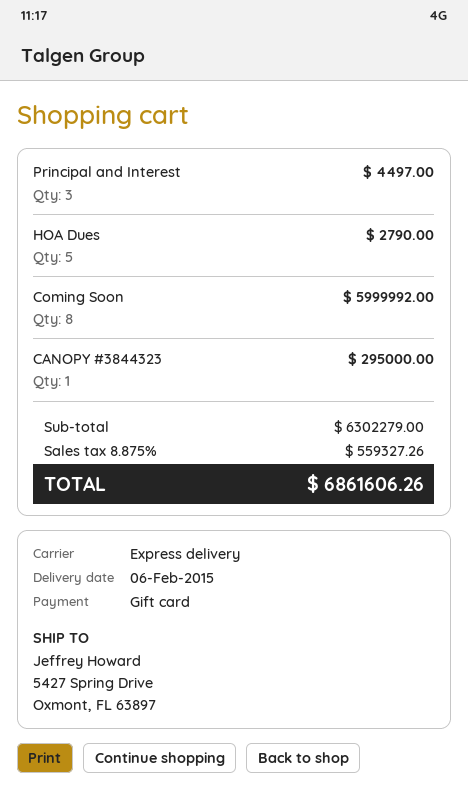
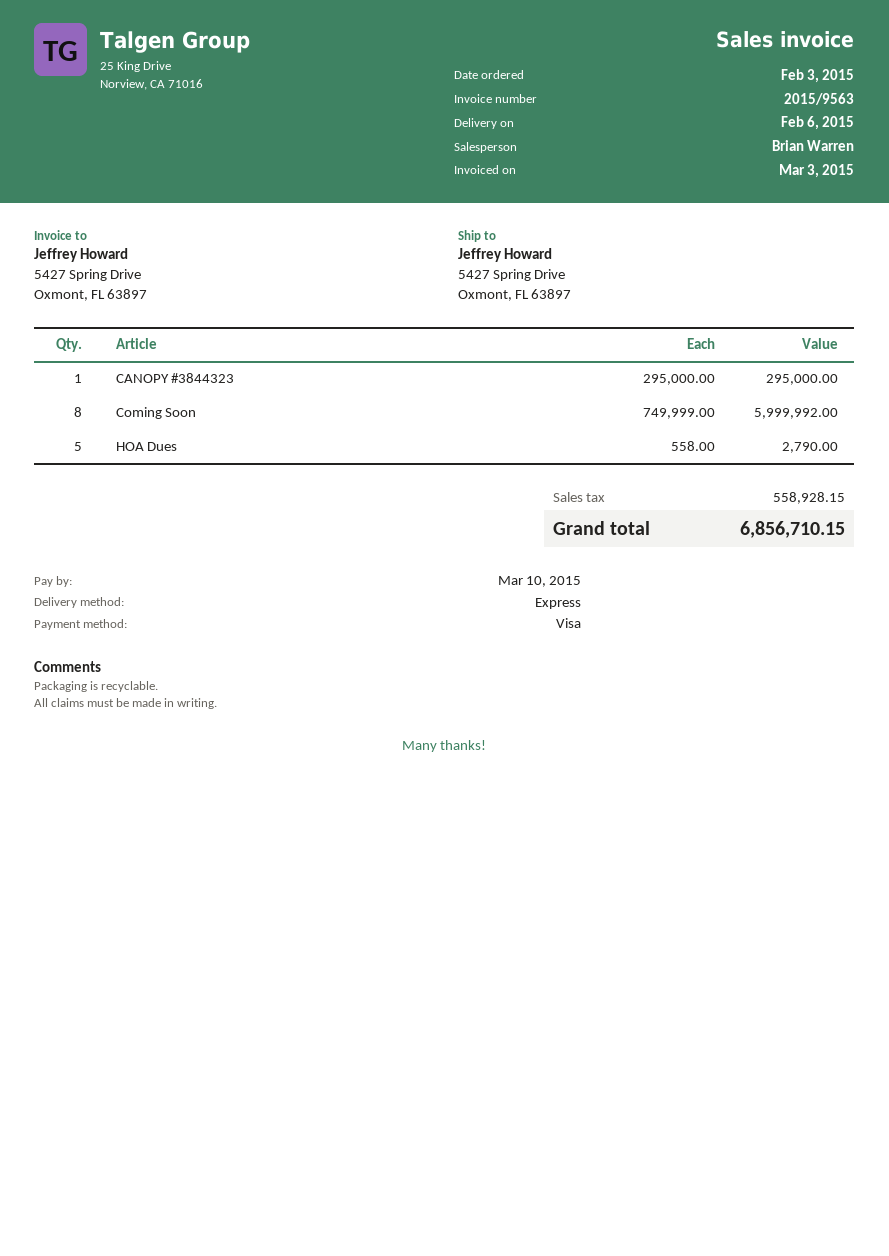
payment method: gift card -> Visa
Principal and Interest: 3 for 4497.00 -> none
tax: 559327.26 -> 558928.15
total: 6861606.26 -> 6856710.15

